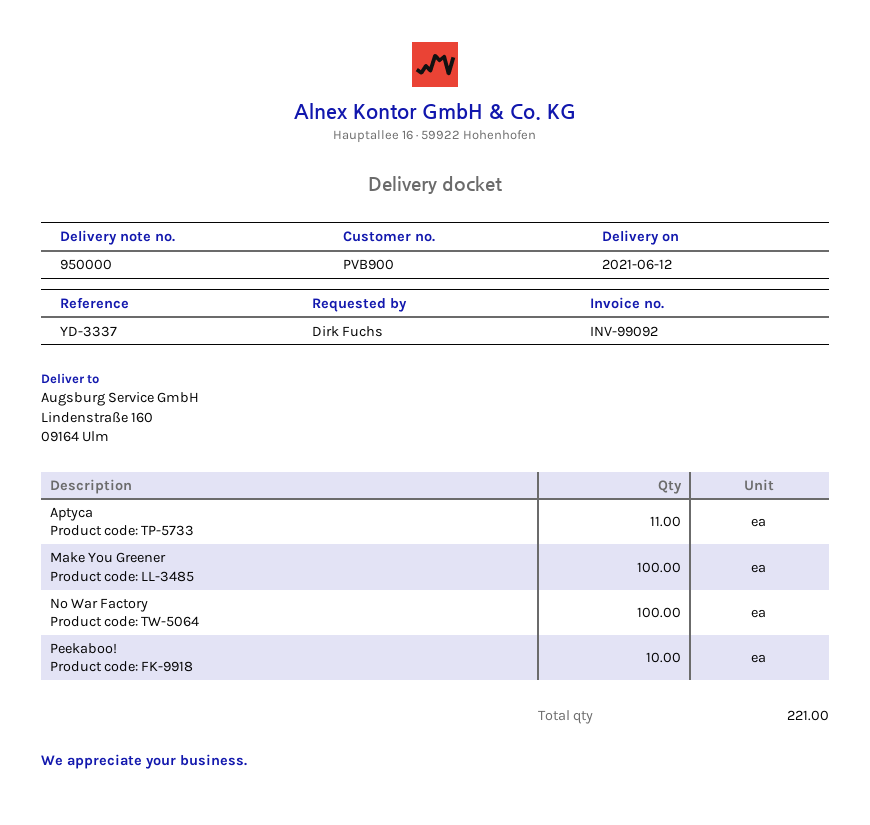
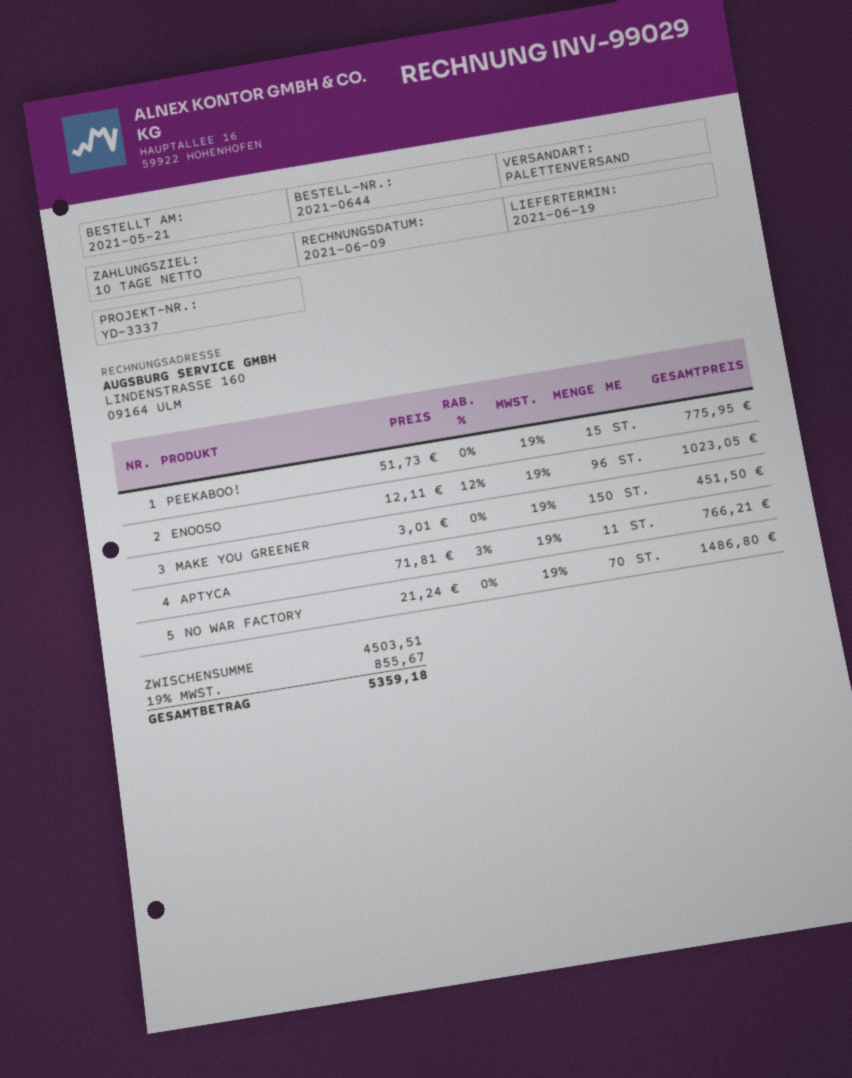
delivery date: 2021-06-12 -> 2021-06-19
invoice number: INV-99092 -> INV-99029
Make You Greener: 100 -> 150
No War Factory: 100 -> 70
Peekaboo!: 10 -> 15
ENOOSO: none -> 96

